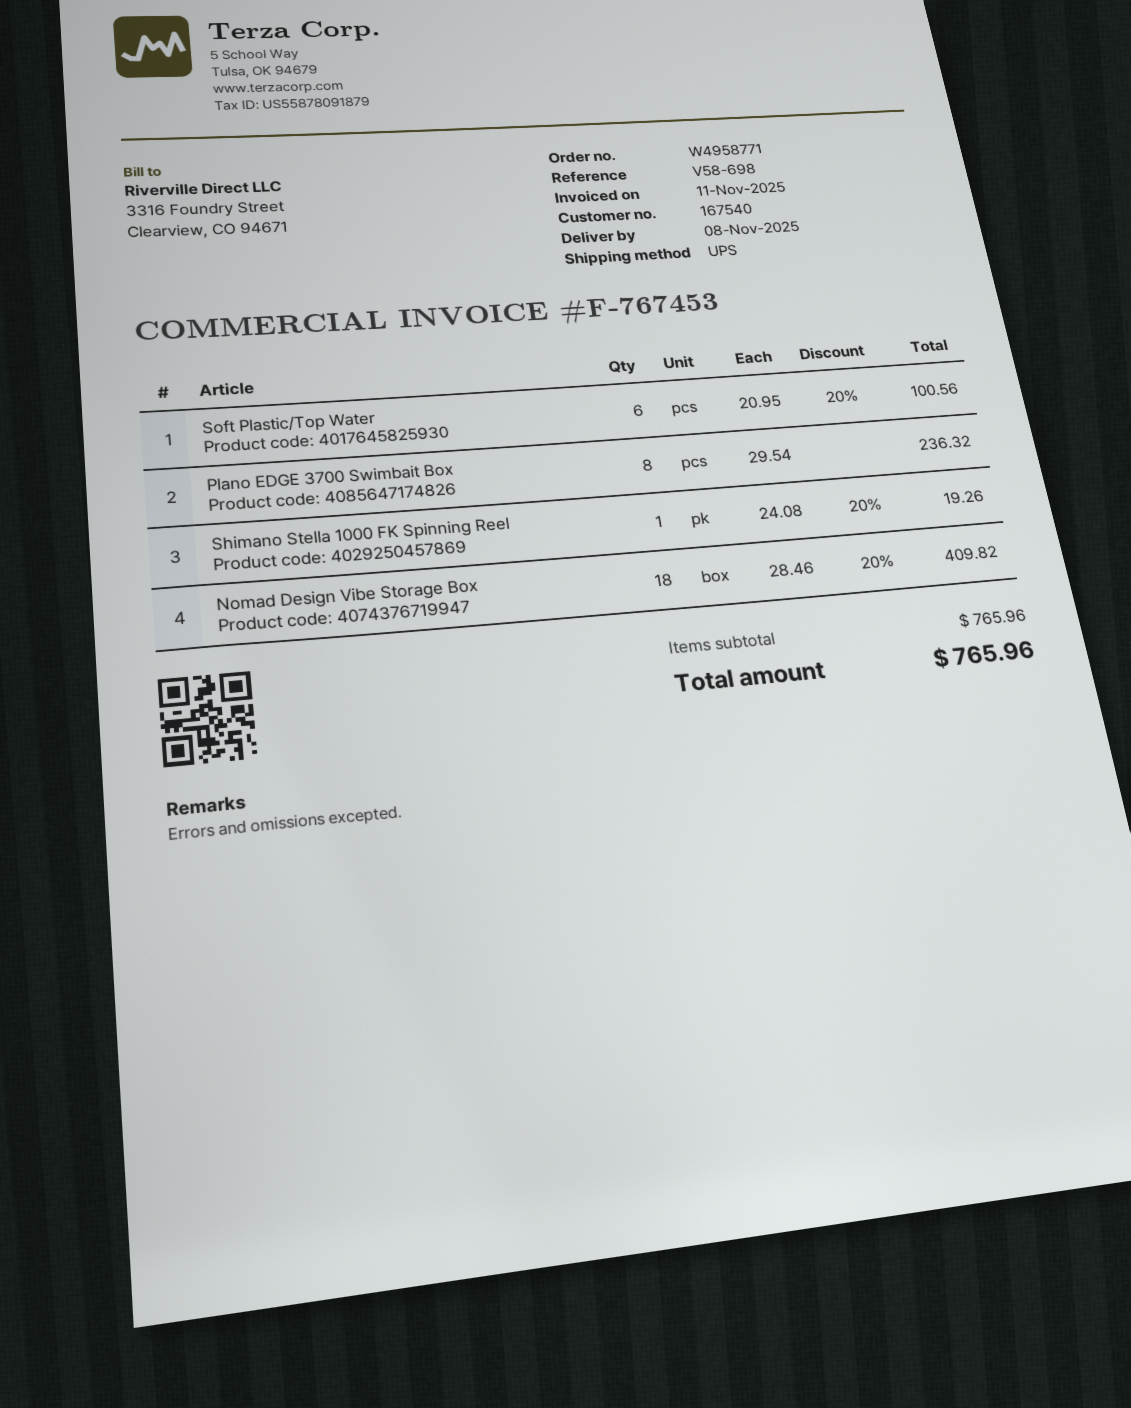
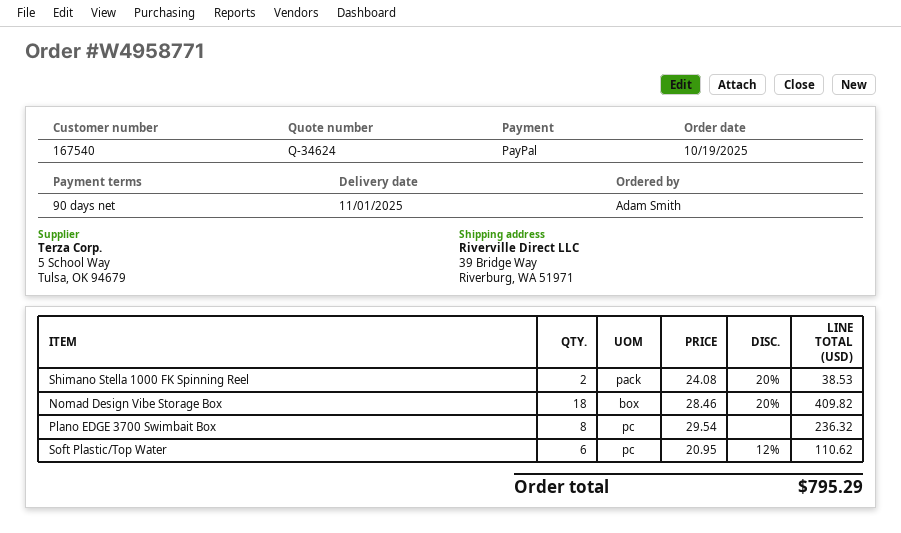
delivery date: 2025-11-08 -> 2025-11-01
Soft Plastic/Top Water: 6 x 20.95 - 20% = 100.56 -> 6 x 20.95 - 12% = 110.62
Shimano Stella 1000 FK Spinning Reel: 1 x 24.08 - 20% = 19.26 -> 2 x 24.08 - 20% = 38.53
total: 765.96 -> 795.29

